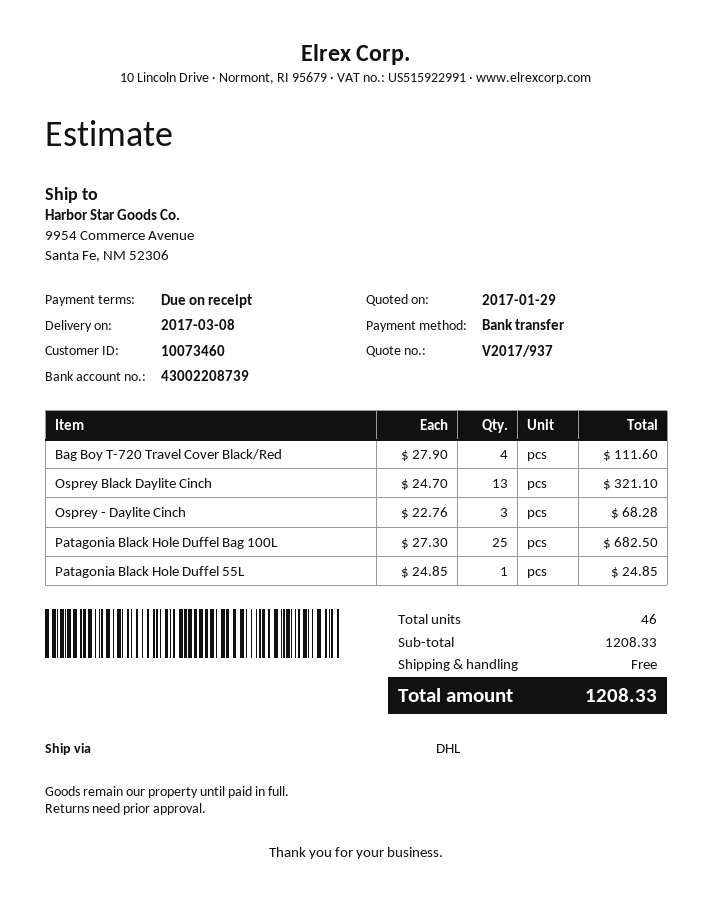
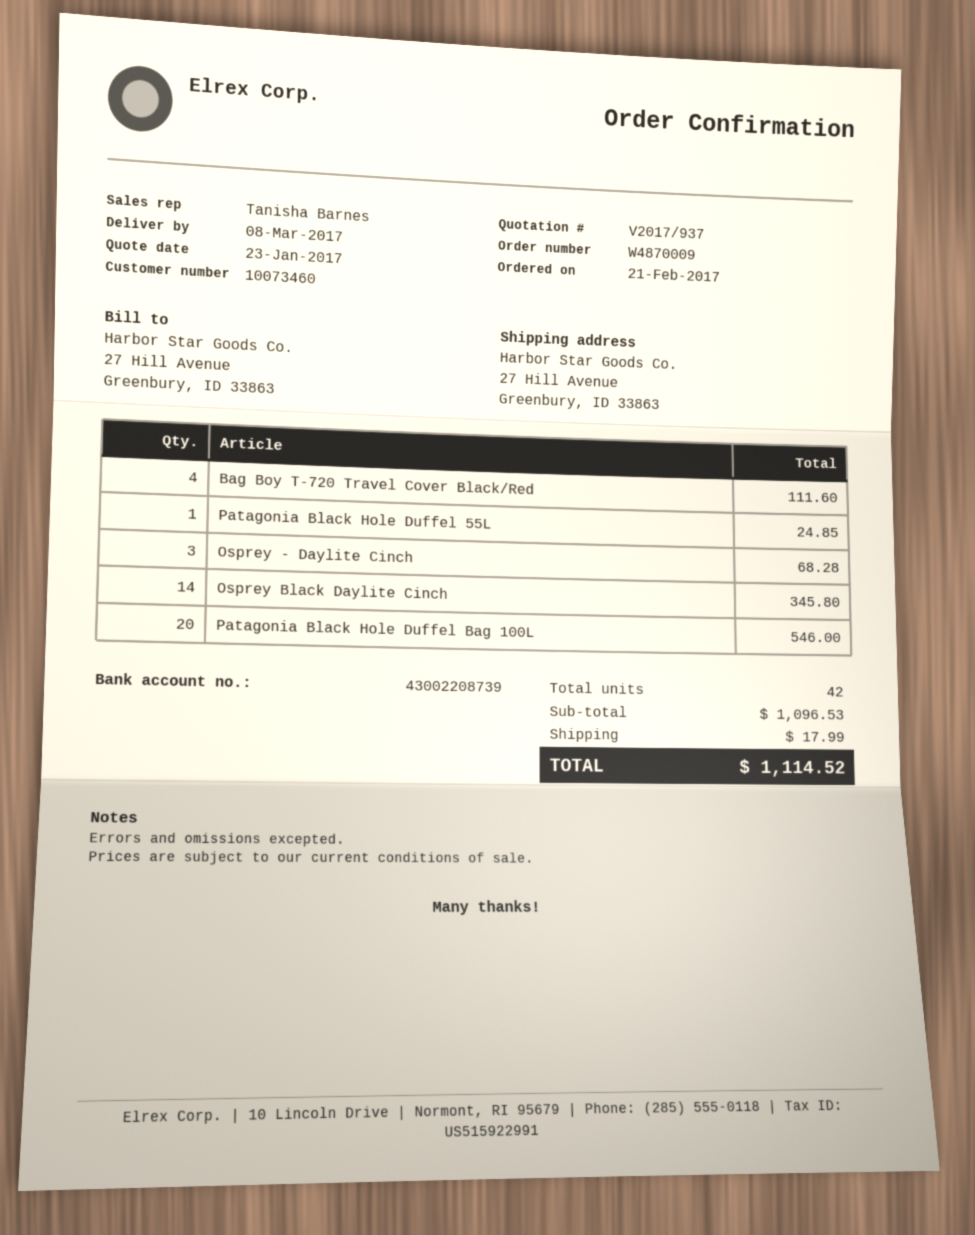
quote date: 2017-01-29 -> 2017-01-23
ship to: 9954 Commerce Avenue, Santa Fe, NM 52306 -> 27 Hill Avenue, Greenbury, ID 33863
Osprey Black Daylite Cinch: 13 for 321.10 -> 14 for 345.80
Patagonia Black Hole Duffel Bag 100L: 25 for 682.50 -> 20 for 546.00
total quantity: 46 -> 42
subtotal: 1208.33 -> 1096.53
shipping: 0.00 -> 17.99
total: 1208.33 -> 1114.52

